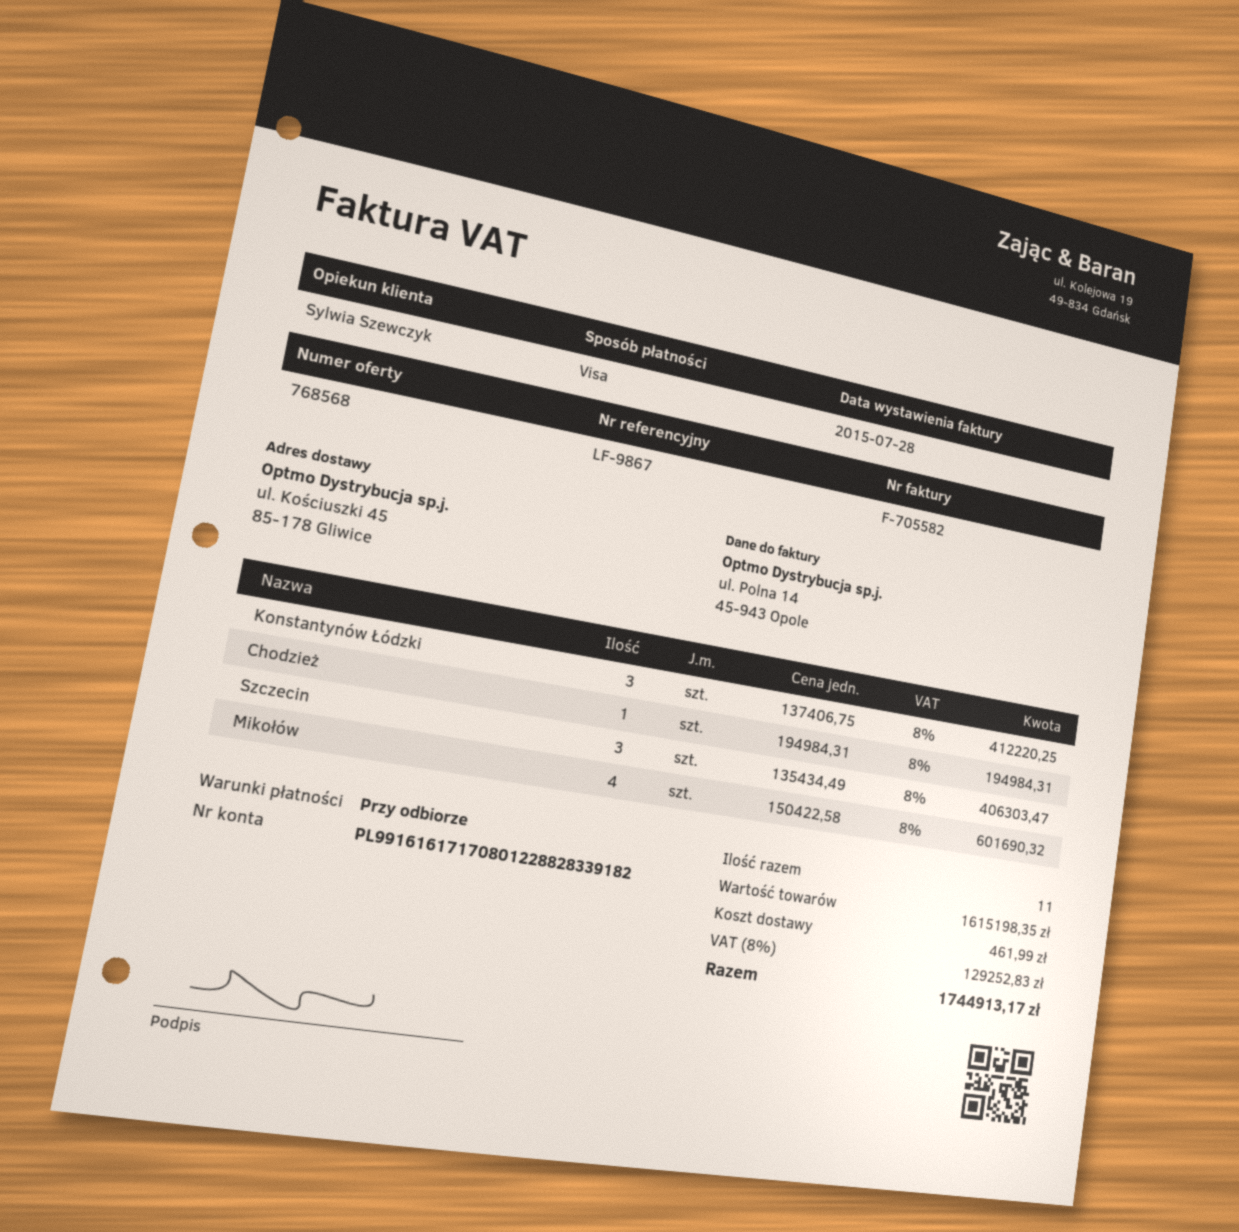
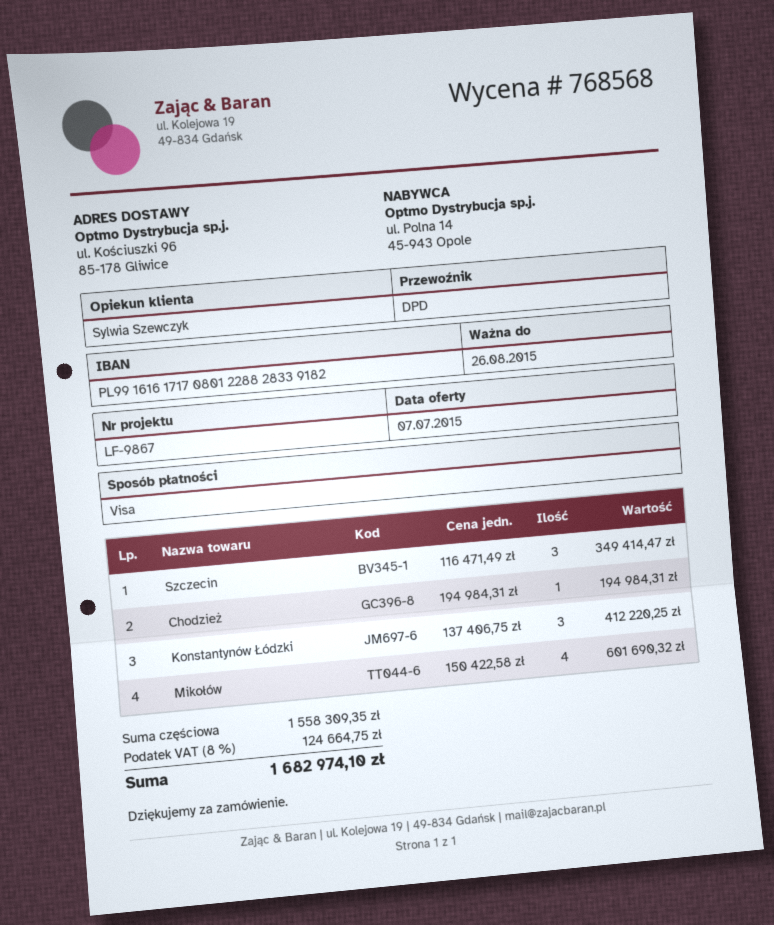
ship to: ul. Kościuszki 45, 85-178 Gliwice -> ul. Kościuszki 96, 85-178 Gliwice
Szczecin: 3 x 135434.49 = 406303.47 -> 3 x 116471.49 = 349414.47
subtotal: 1615198.35 -> 1558309.35
shipping: 461.99 -> none
tax: 8% = 129252.83 -> 8% = 124664.75
total: 1744913.17 -> 1682974.10

